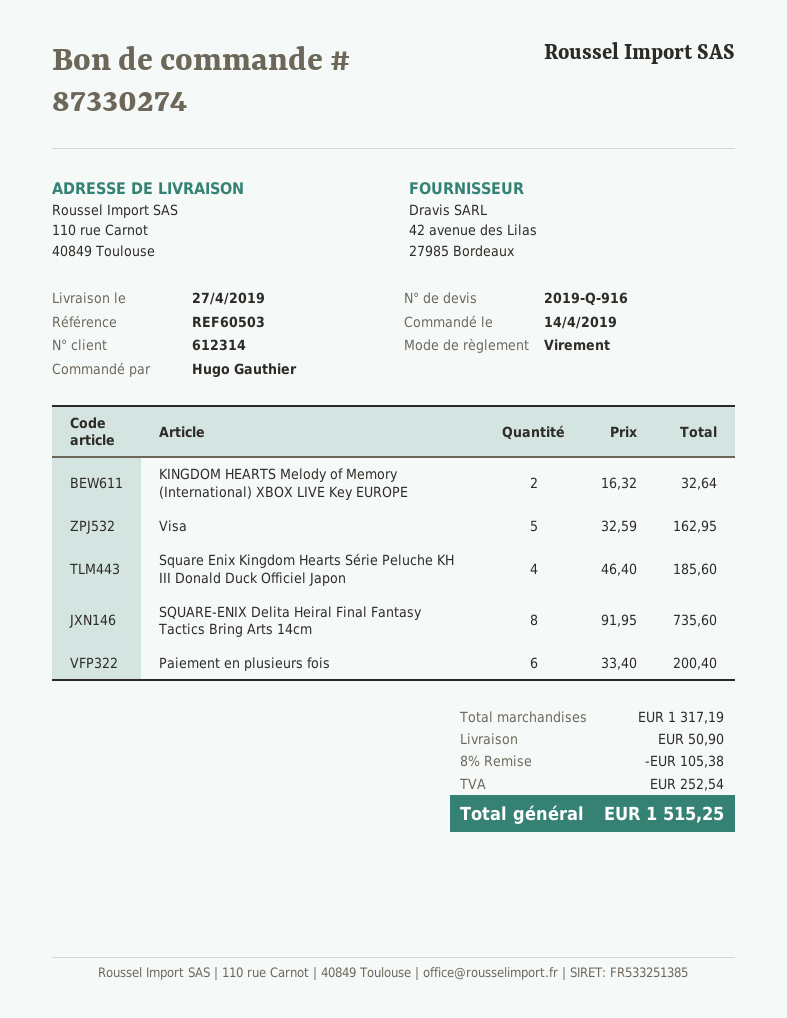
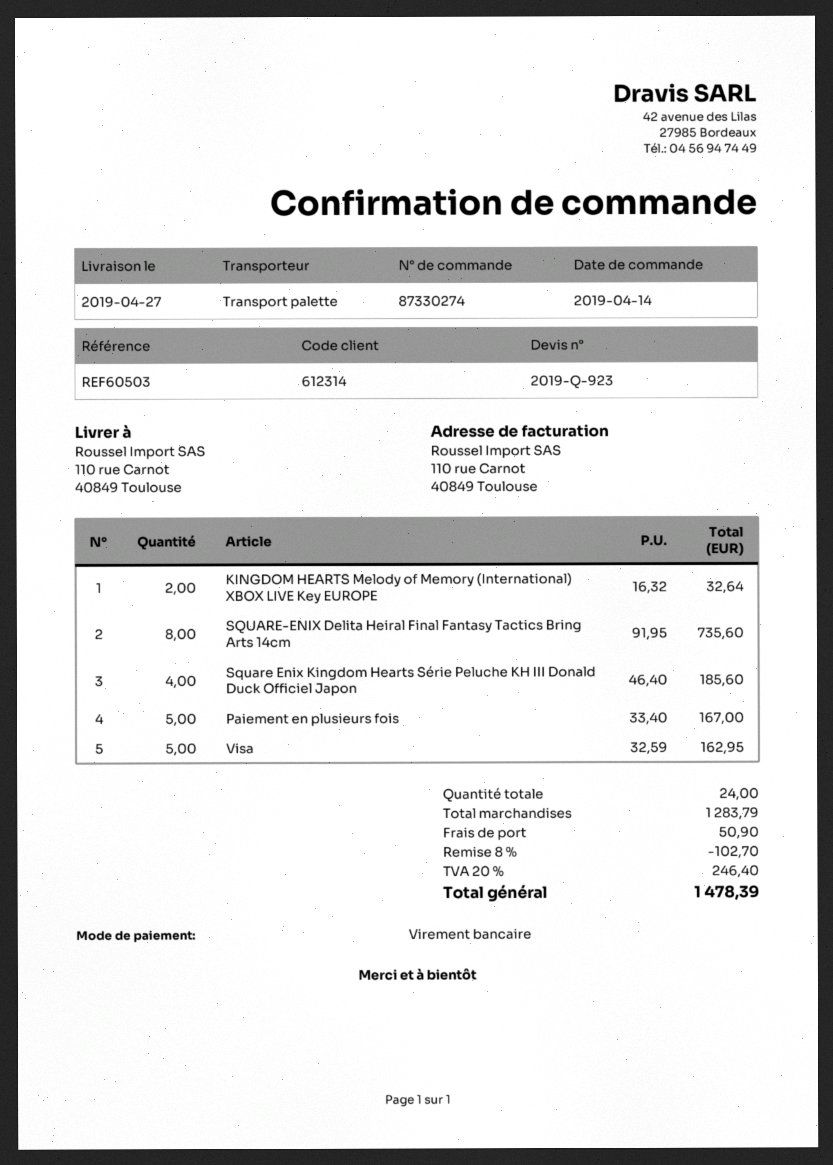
quote number: 2019-Q-916 -> 2019-Q-923
Paiement en plusieurs fois: 6 x 33.40 = 200.40 -> 5 x 33.40 = 167.00
subtotal: 1317.19 -> 1283.79
discount: 8% = 105.38 -> 8% = 102.70
tax: 252.54 -> 246.40
total: 1515.25 -> 1478.39

